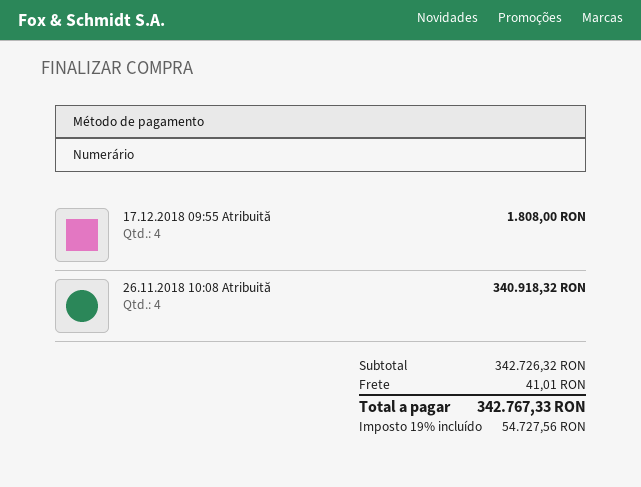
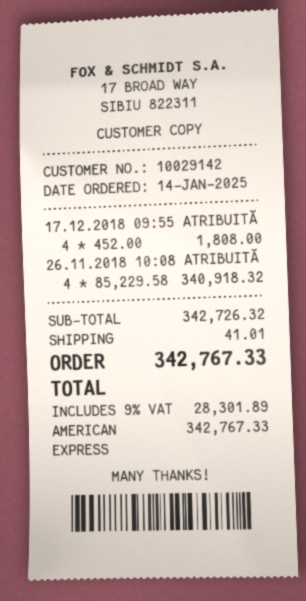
payment method: cash -> American Express
tax: 19% = 54727.56 -> 9% = 28301.89

